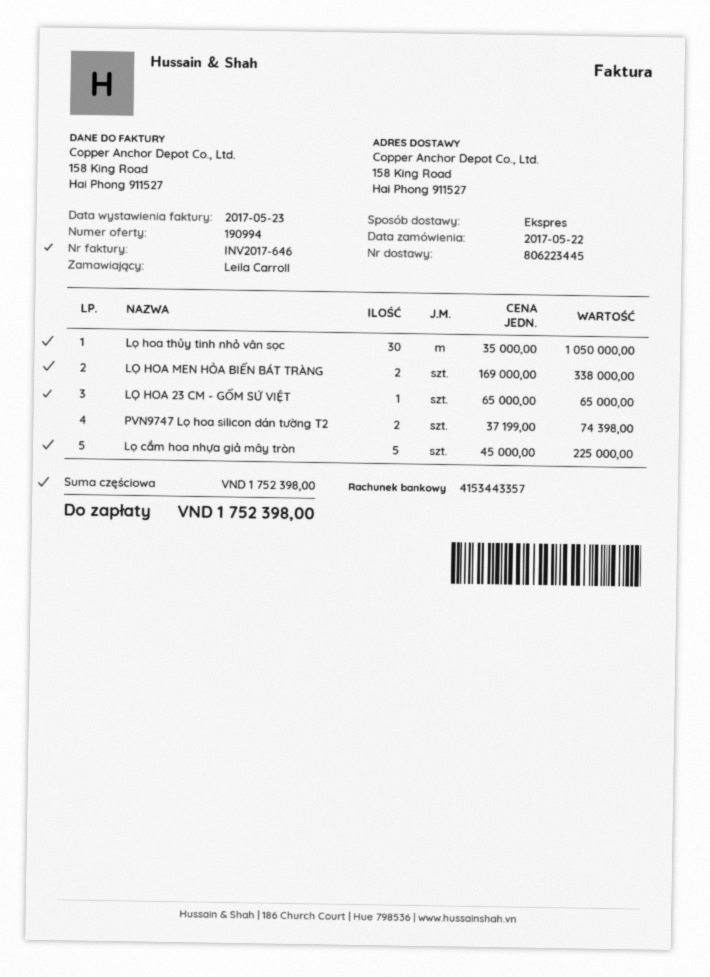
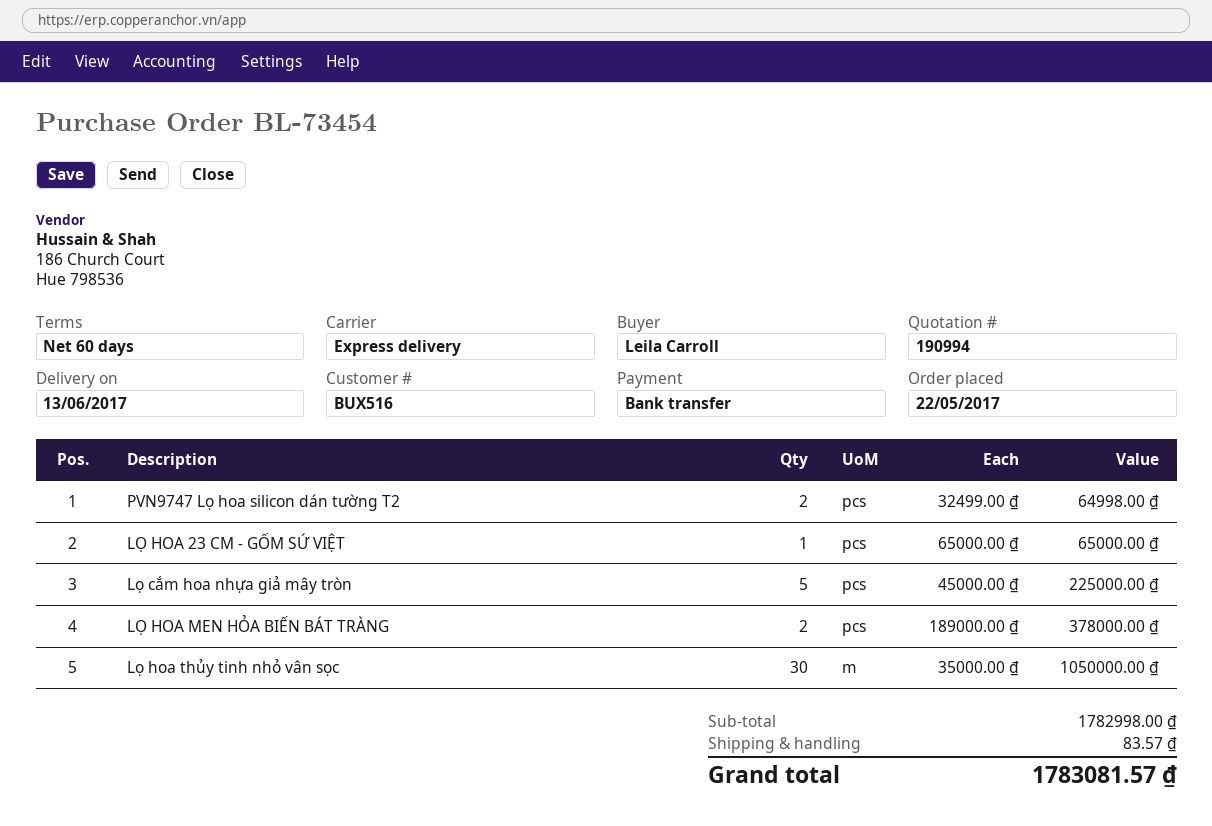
LỌ HOA MEN HỎA BIẾN BÁT TRÀNG: 2 x 169000.00 = 338000.00 -> 2 x 189000.00 = 378000.00
PVN9747 Lọ hoa silicon dán tường T2: 2 x 37199.00 = 74398.00 -> 2 x 32499.00 = 64998.00
subtotal: 1752398.00 -> 1782998.00
shipping: none -> 83.57
total: 1752398.00 -> 1783081.57

